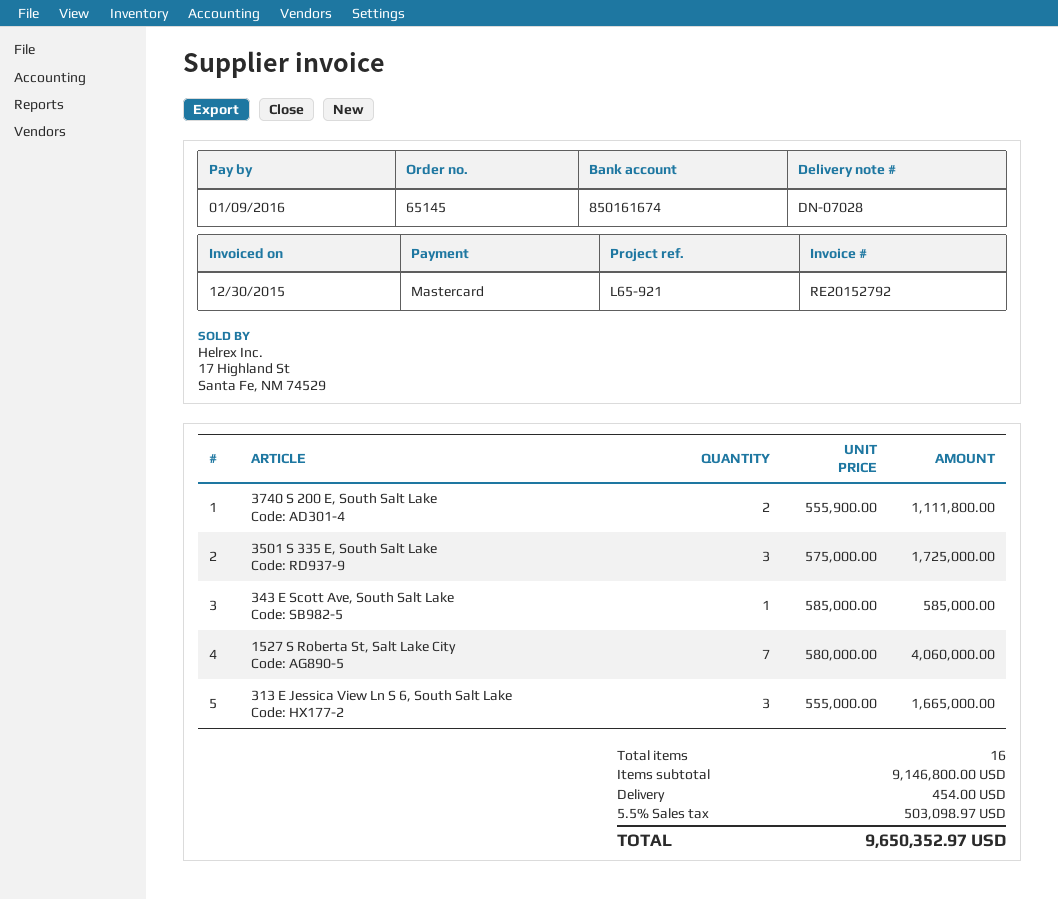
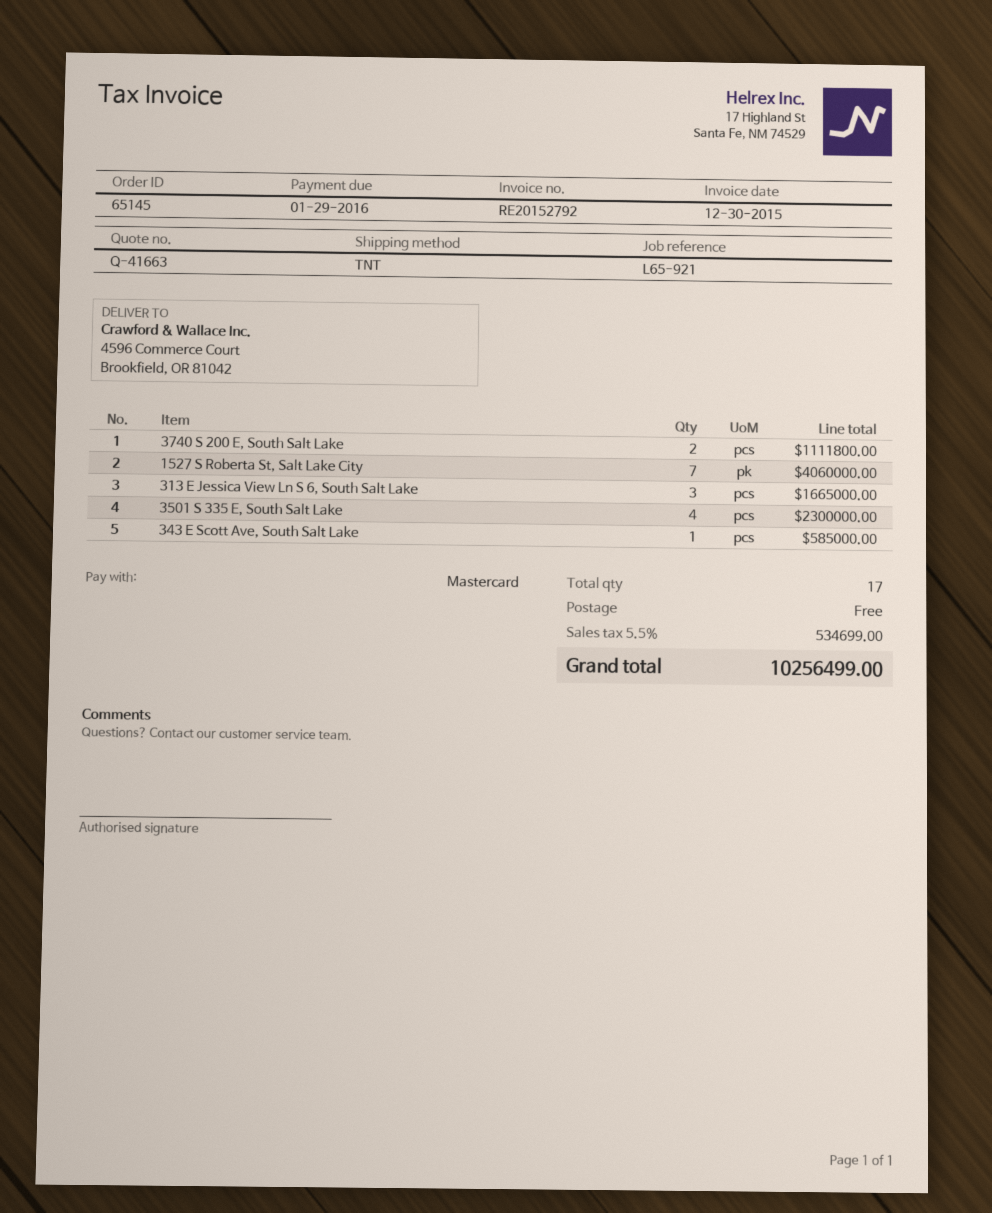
due date: 2016-01-09 -> 2016-01-29
3501 S 335 E, South Salt Lake: 3 for 1725000.00 -> 4 for 2300000.00
total quantity: 16 -> 17
shipping: 454.00 -> 0.00
tax: 5.5% = 503098.97 -> 5.5% = 534699.00
total: 9650352.97 -> 10256499.00

